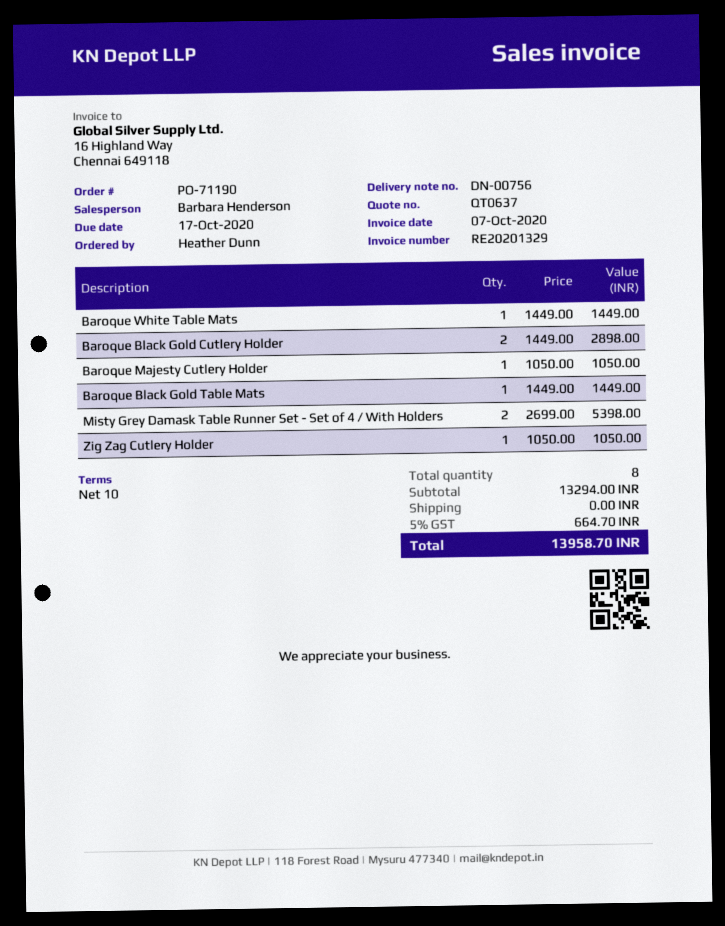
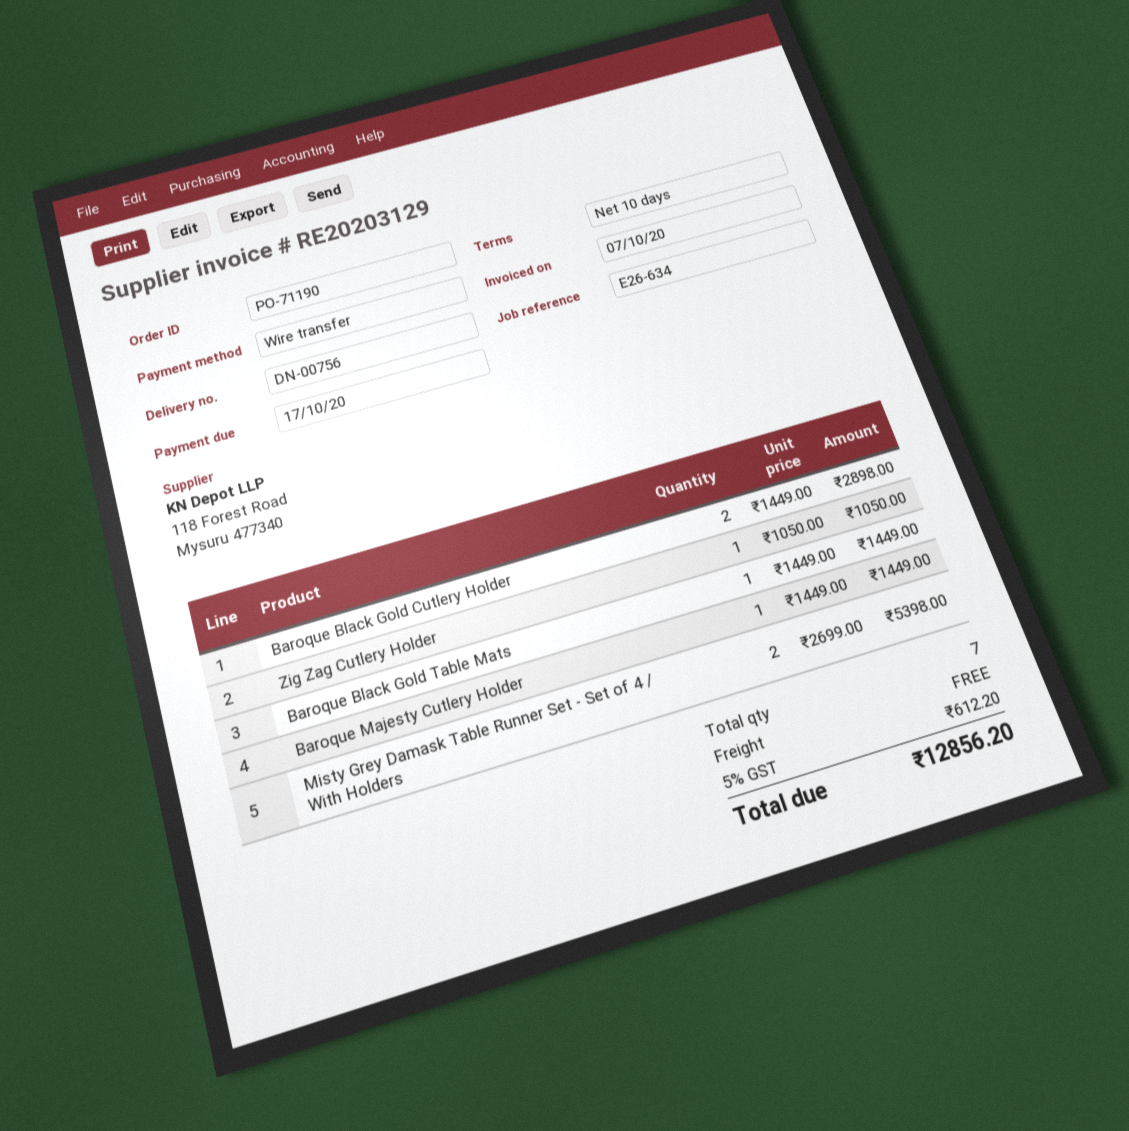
invoice number: RE20201329 -> RE20203129
Baroque White Table Mats: 1 x 1449.00 = 1449.00 -> none
Baroque Majesty Cutlery Holder: 1 x 1050.00 = 1050.00 -> 1 x 1449.00 = 1449.00
total quantity: 8 -> 7
tax: 5% = 664.70 -> 5% = 612.20
total: 13958.70 -> 12856.20

